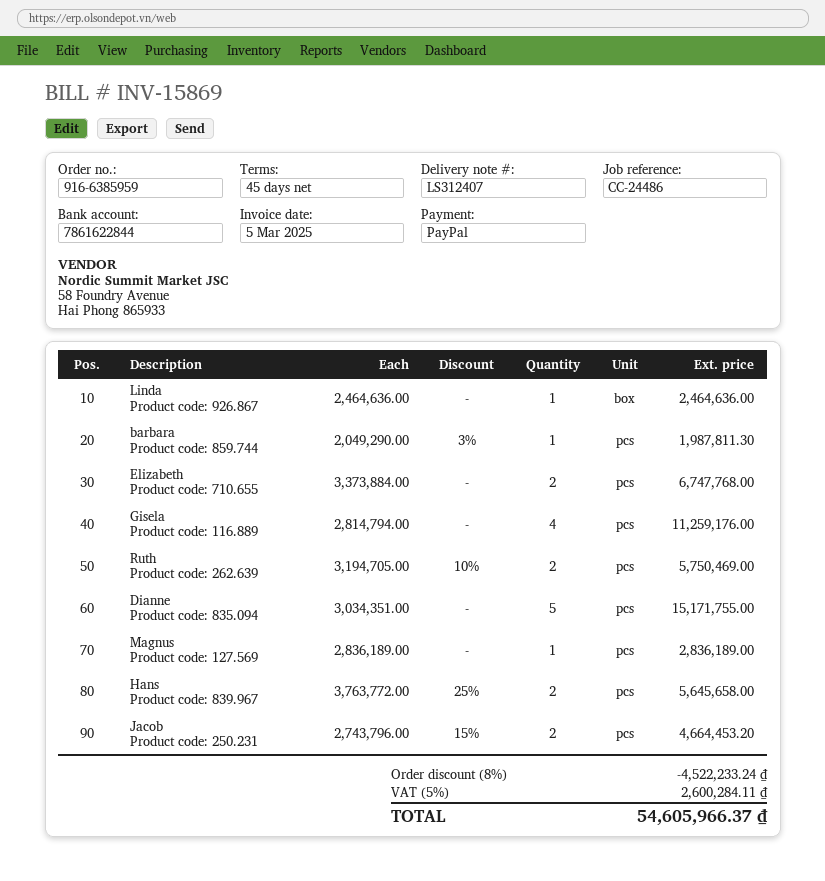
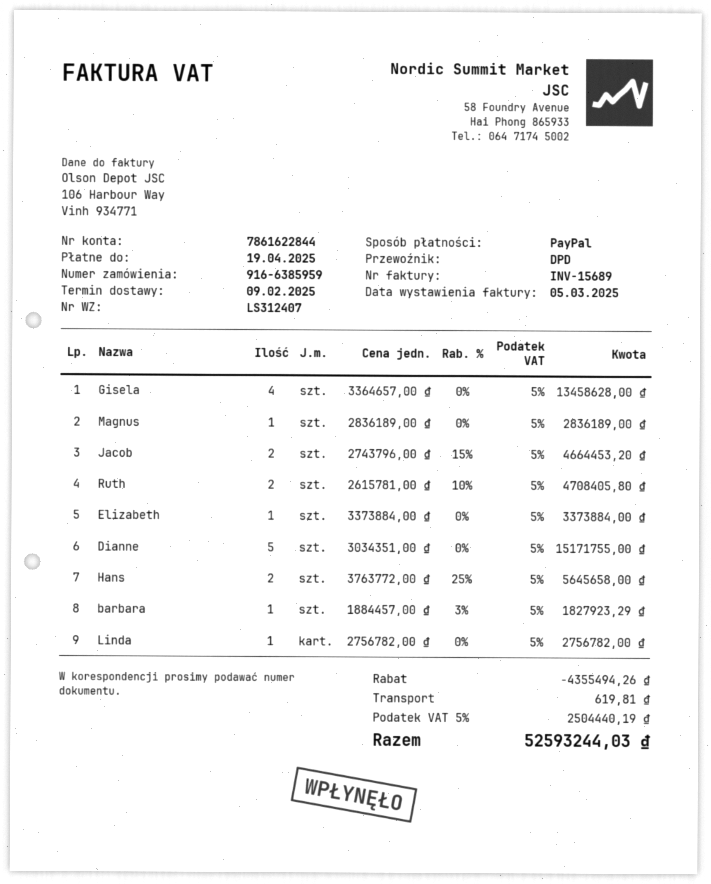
invoice number: INV-15869 -> INV-15689
Linda: 1 x 2464636.00 = 2464636.00 -> 1 x 2756782.00 = 2756782.00
barbara: 1 x 2049290.00 - 3% = 1987811.30 -> 1 x 1884457.00 - 3% = 1827923.29
Elizabeth: 2 x 3373884.00 = 6747768.00 -> 1 x 3373884.00 = 3373884.00
Gisela: 4 x 2814794.00 = 11259176.00 -> 4 x 3364657.00 = 13458628.00
Ruth: 2 x 3194705.00 - 10% = 5750469.00 -> 2 x 2615781.00 - 10% = 4708405.80
discount: 4522233.24 -> 4355494.26
shipping: none -> 619.81
tax: 5% = 2600284.11 -> 5% = 2504440.19
total: 54605966.37 -> 52593244.03

